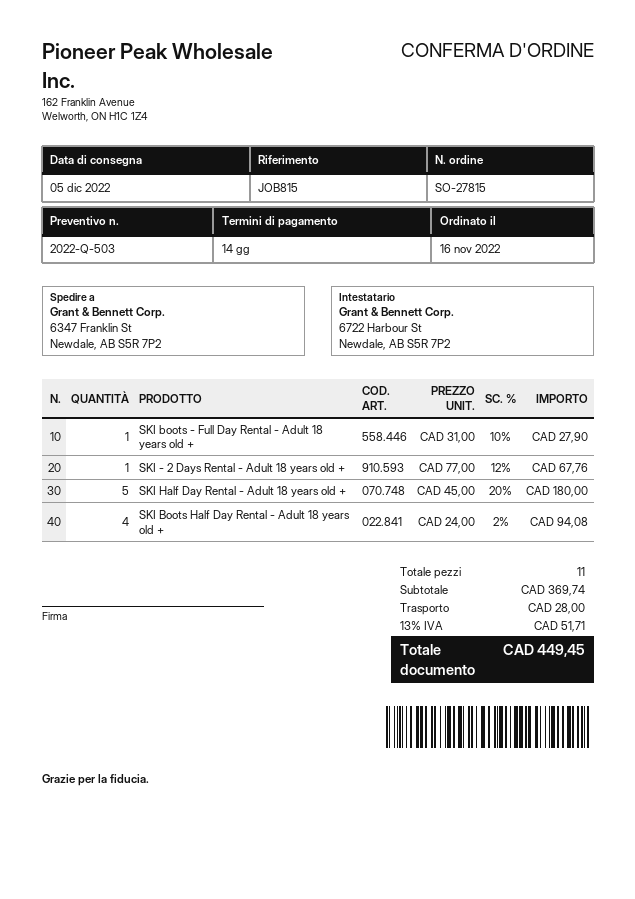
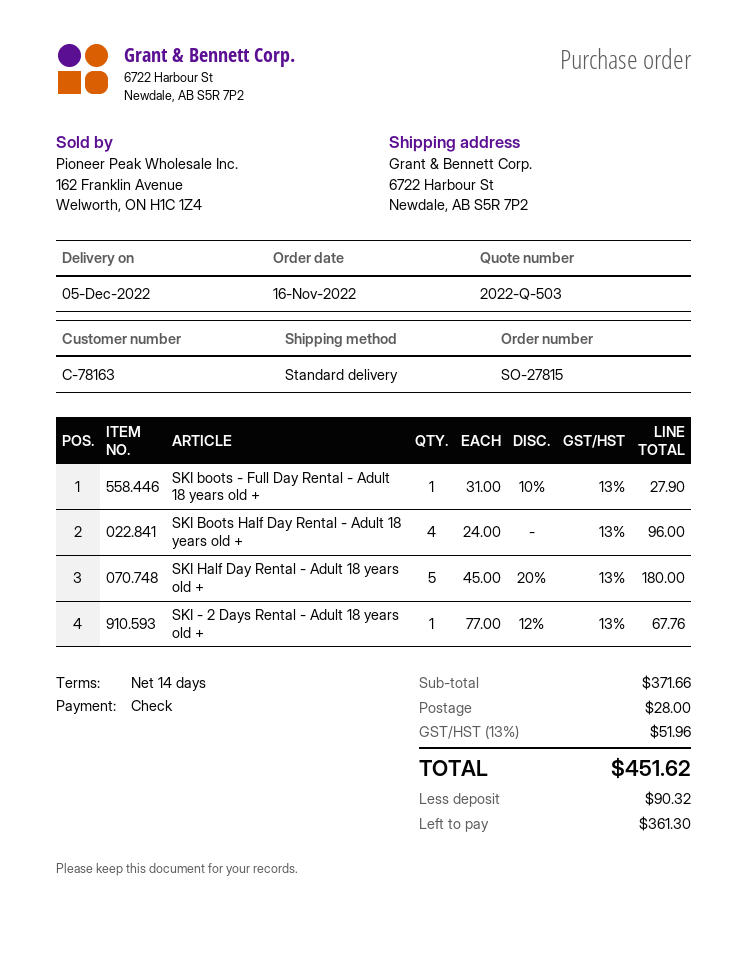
ship to: 6347 Franklin St, Newdale, AB S5R 7P2 -> 6722 Harbour St, Newdale, AB S5R 7P2
SKI Boots Half Day Rental - Adult 18 years old +: 4 x 24.00 - 2% = 94.08 -> 4 x 24.00 = 96.00
subtotal: 369.74 -> 371.66
tax: 13% = 51.71 -> 13% = 51.96
total: 449.45 -> 451.62

